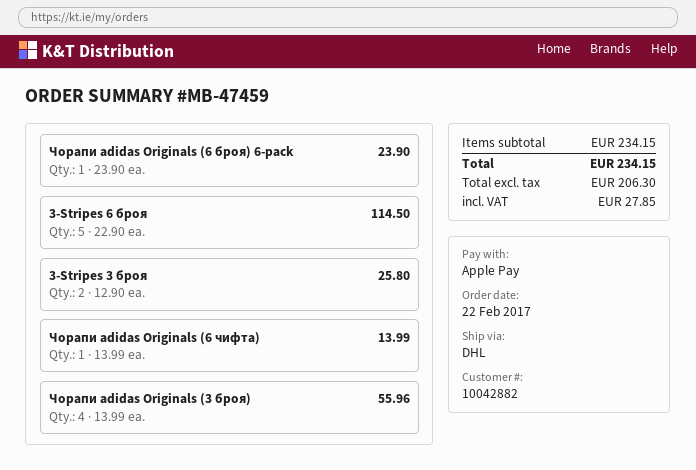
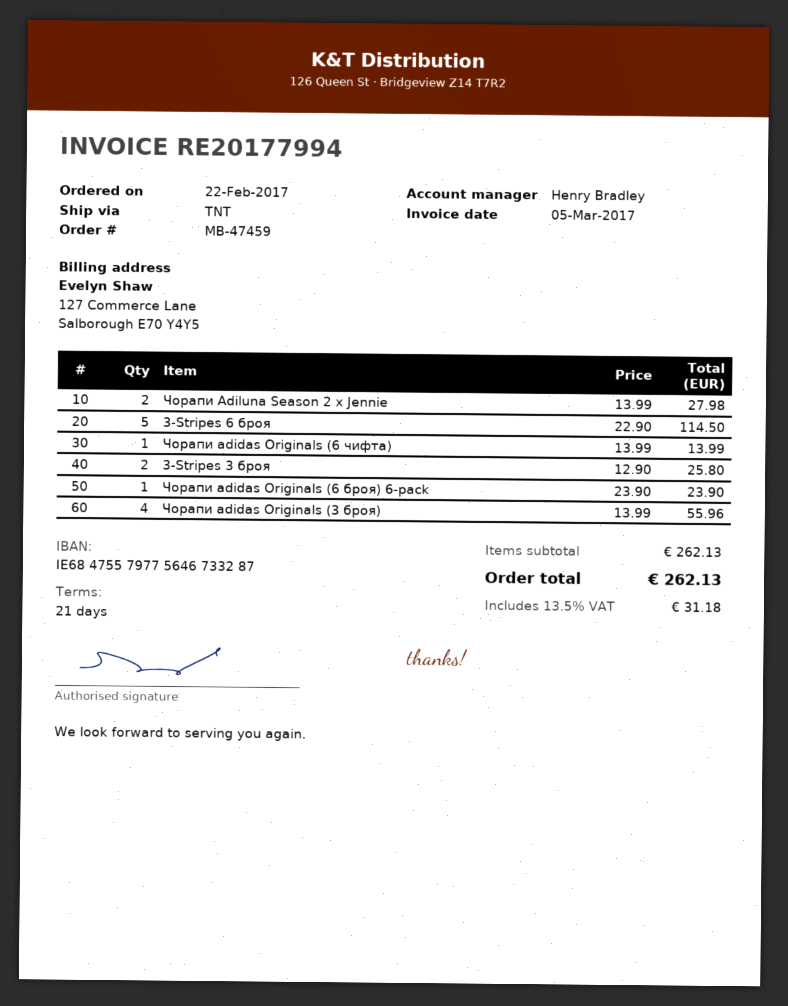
shipping method: DHL -> TNT
Чорапи Adiluna Season 2 x Jennie: none -> 2 x 13.99 = 27.98
subtotal: 234.15 -> 262.13
tax: 27.85 -> 31.18
total: 234.15 -> 262.13

